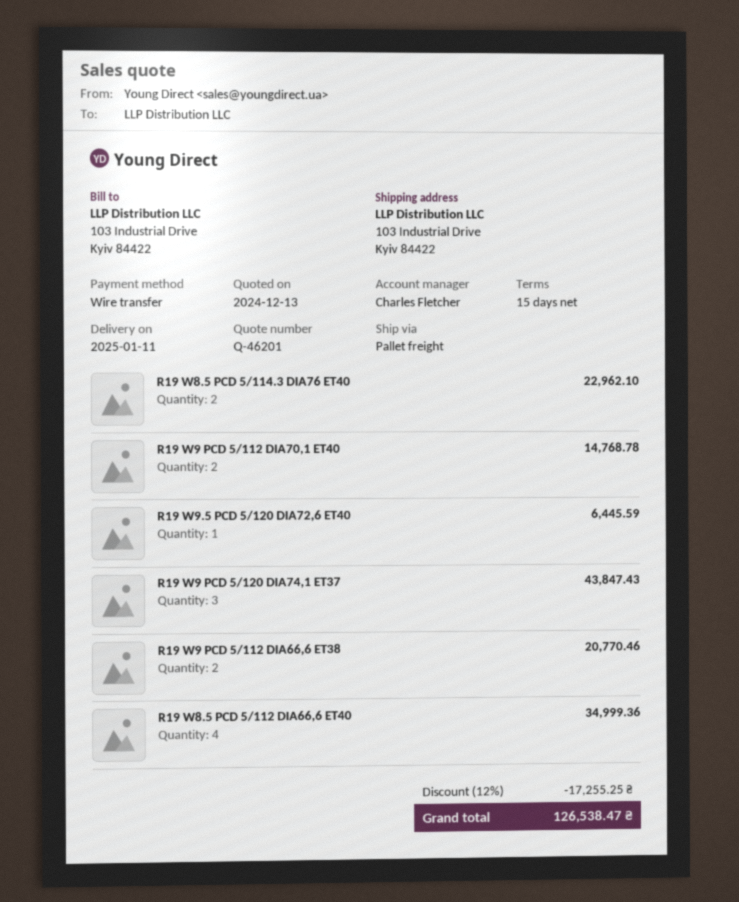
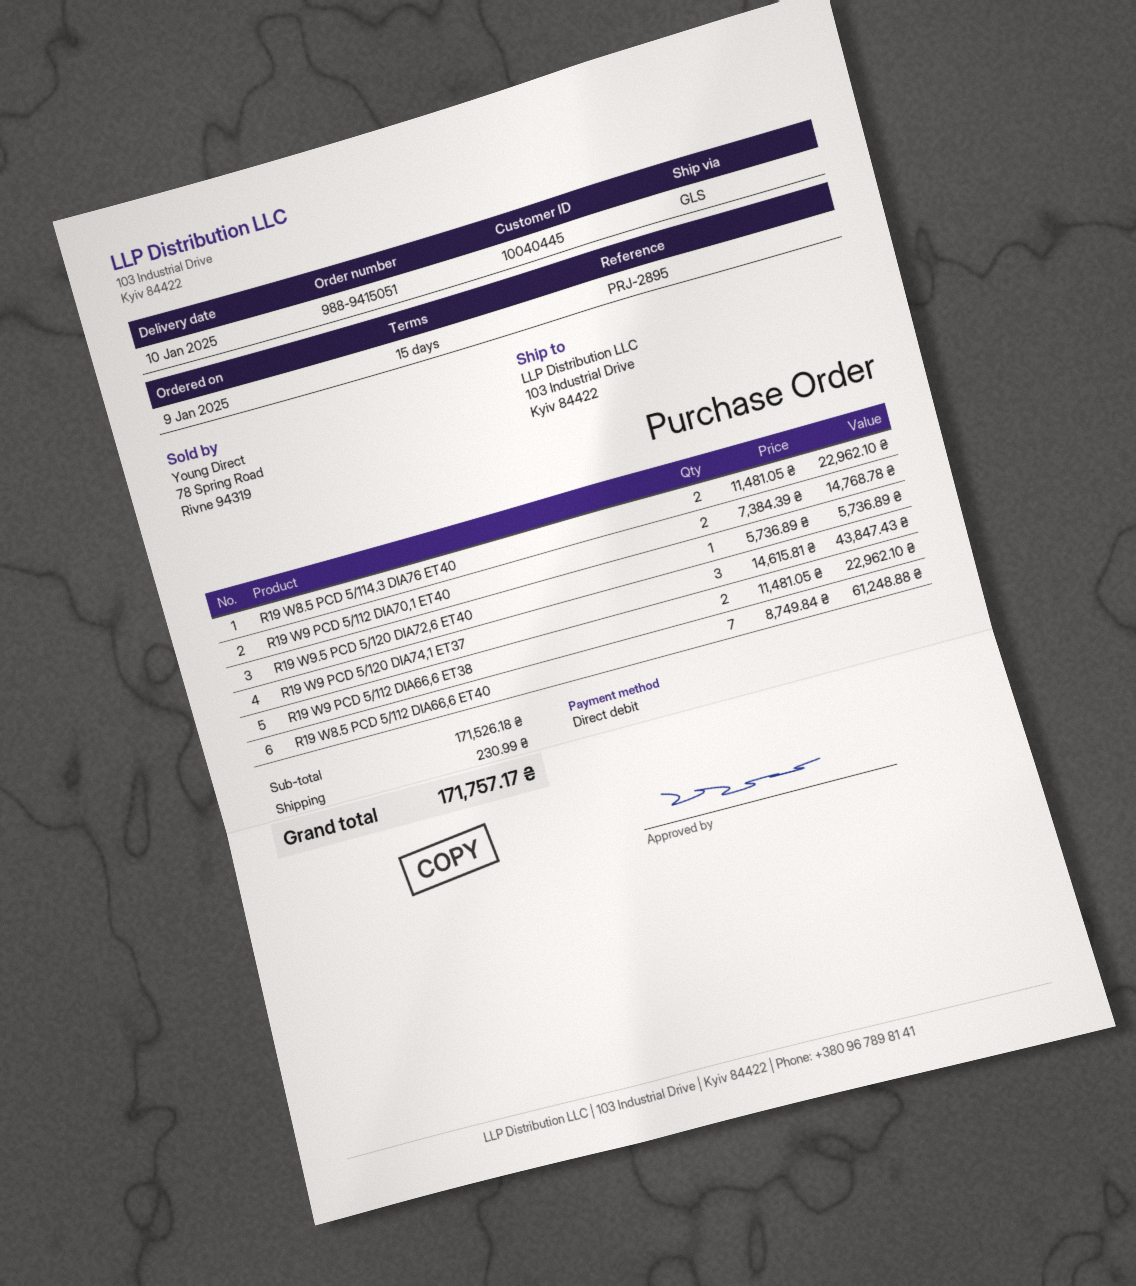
delivery date: 2025-01-11 -> 2025-01-10
payment method: bank transfer -> direct debit
shipping method: pallet freight -> GLS
R19 W9.5 PCD 5/120 DIA72,6 ET40: 1 for 6445.59 -> 1 for 5736.89
R19 W9 PCD 5/112 DIA66,6 ET38: 2 for 20770.46 -> 2 for 22962.10
R19 W8.5 PCD 5/112 DIA66,6 ET40: 4 for 34999.36 -> 7 for 61248.88
discount: 12% = 17255.25 -> none
shipping: none -> 230.99
total: 126538.47 -> 171757.17

